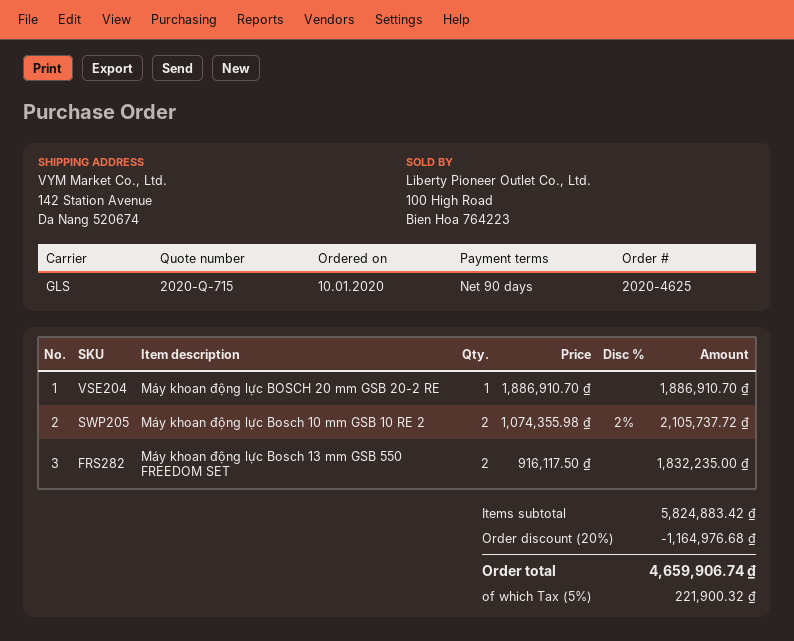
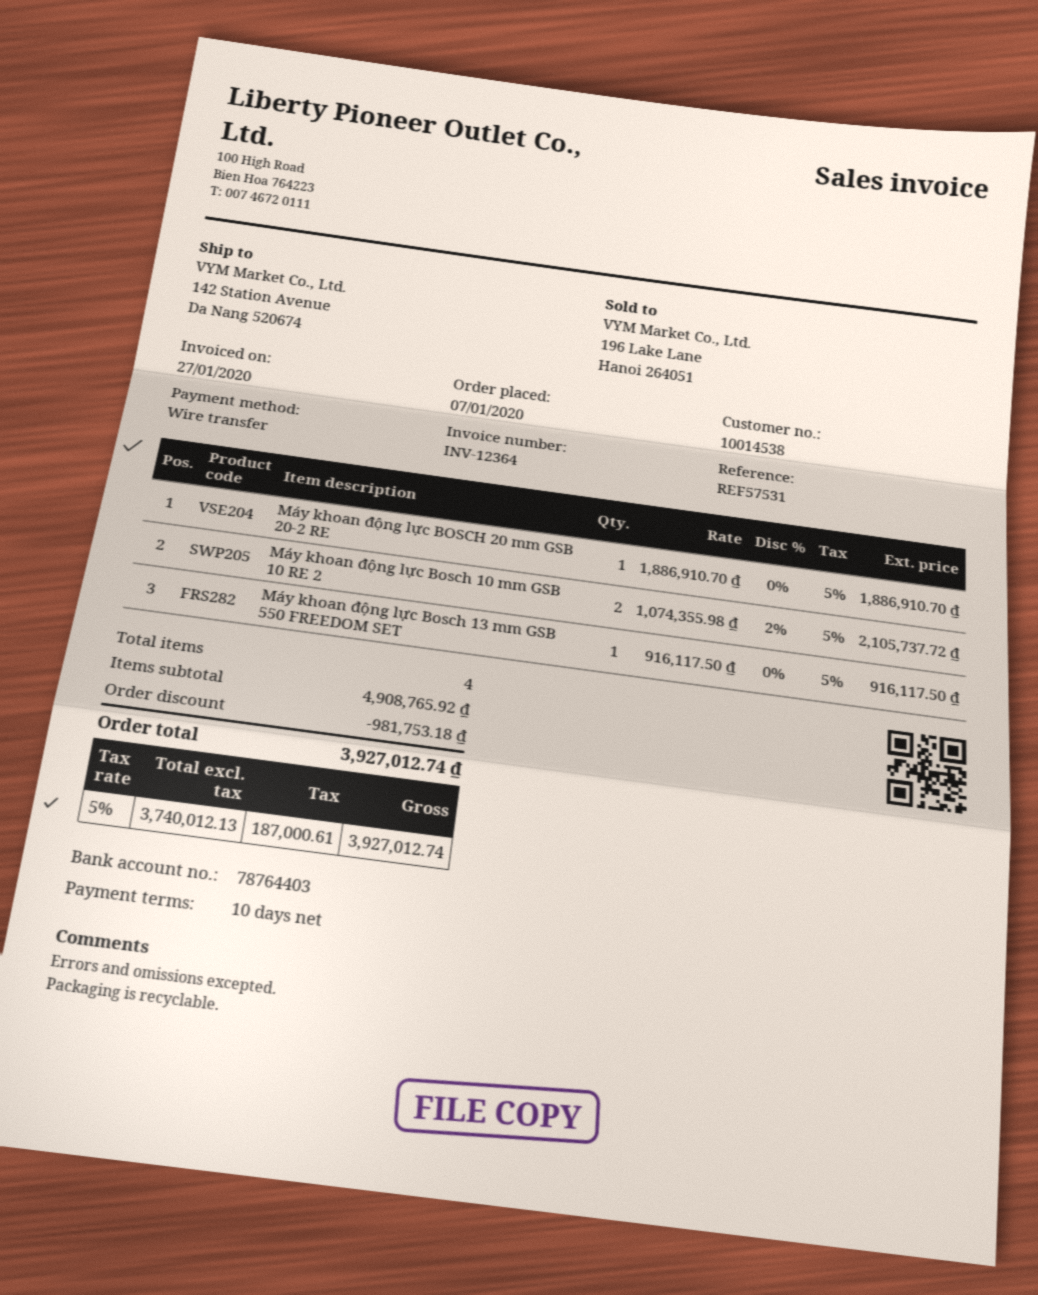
order date: 2020-01-10 -> 2020-01-07
payment terms: 90 days -> 10 days
Máy khoan động lực Bosch 13 mm GSB 550 FREEDOM SET: 2 x 916117.50 = 1832235.00 -> 1 x 916117.50 = 916117.50
subtotal: 5824883.42 -> 4908765.92
discount: 1164976.68 -> 981753.18
tax: 5% = 221900.32 -> 5% = 187000.61
total: 4659906.74 -> 3927012.74

